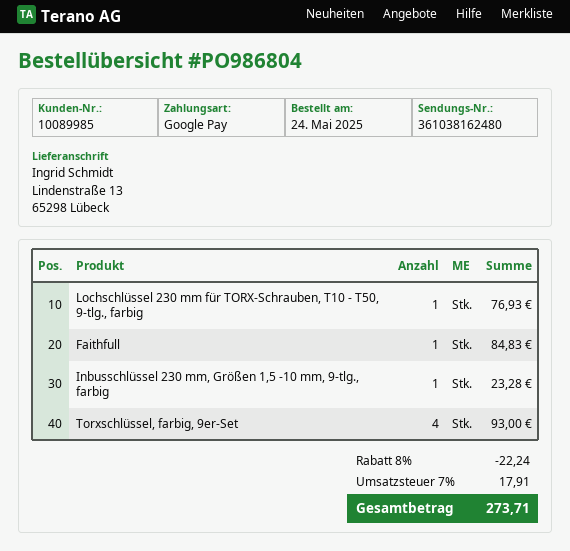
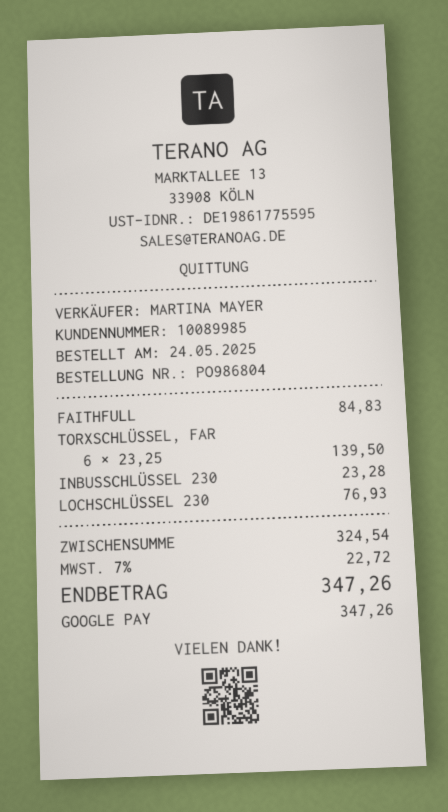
Torxschlüssel, farbig, 9er-Set: 4 for 93.00 -> 6 for 139.50
discount: 8% = 22.24 -> none
tax: 7% = 17.91 -> 7% = 22.72
total: 273.71 -> 347.26

